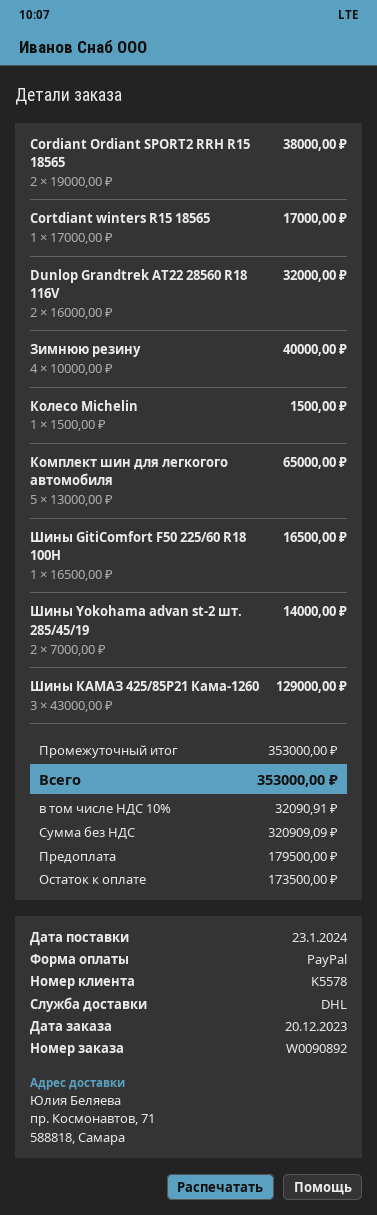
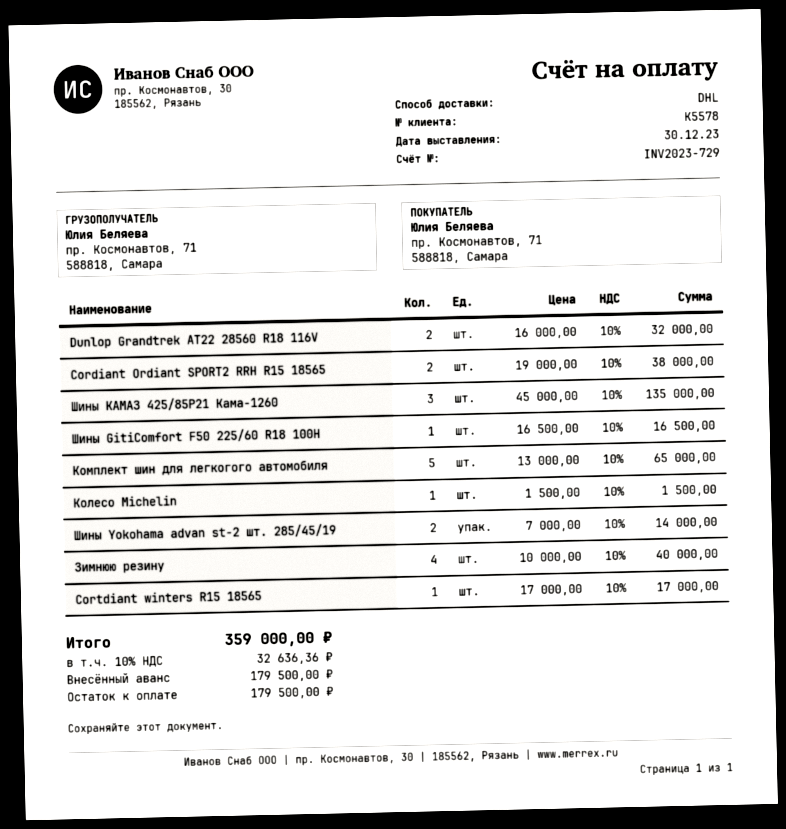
Шины КАМАЗ 425/85Р21 Кама-1260: 3 x 43000.00 = 129000.00 -> 3 x 45000.00 = 135000.00
tax: 10% = 32090.91 -> 10% = 32636.36
total: 353000.00 -> 359000.00
balance: 173500.00 -> 179500.00

